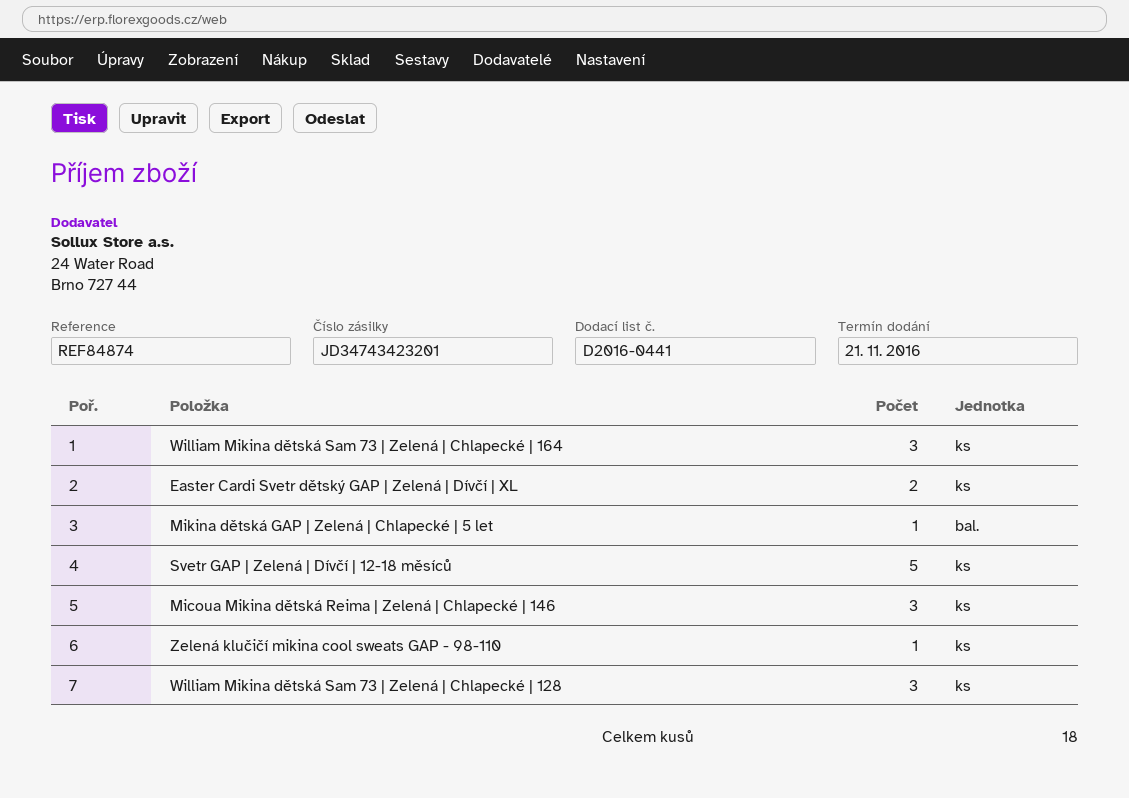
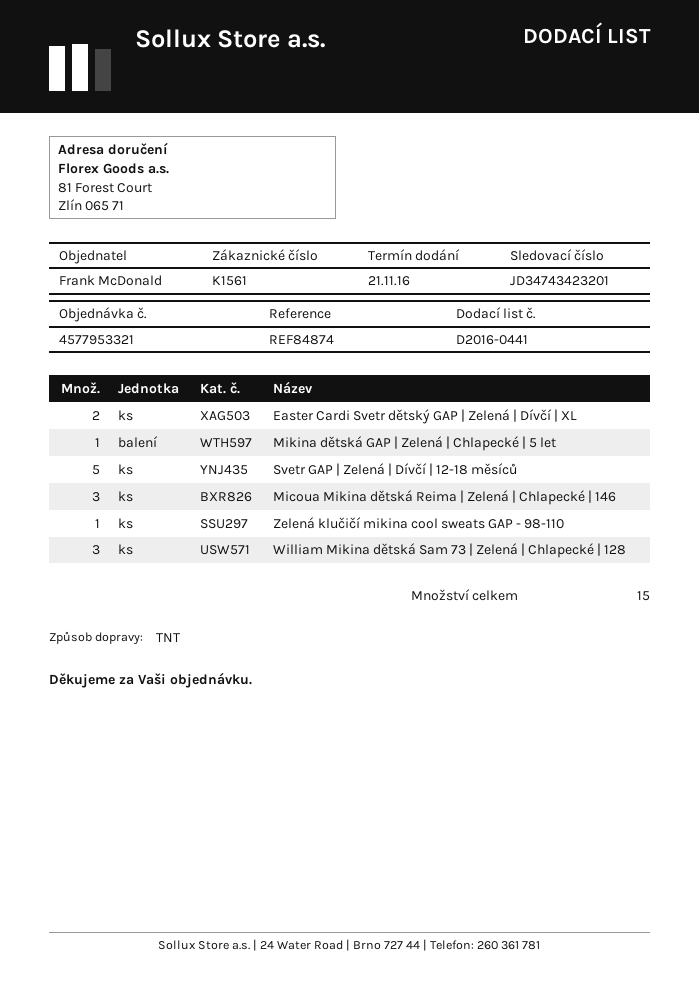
William Mikina dětská Sam 73 | Zelená | Chlapecké | 164: 3 -> none
total quantity: 18 -> 15

